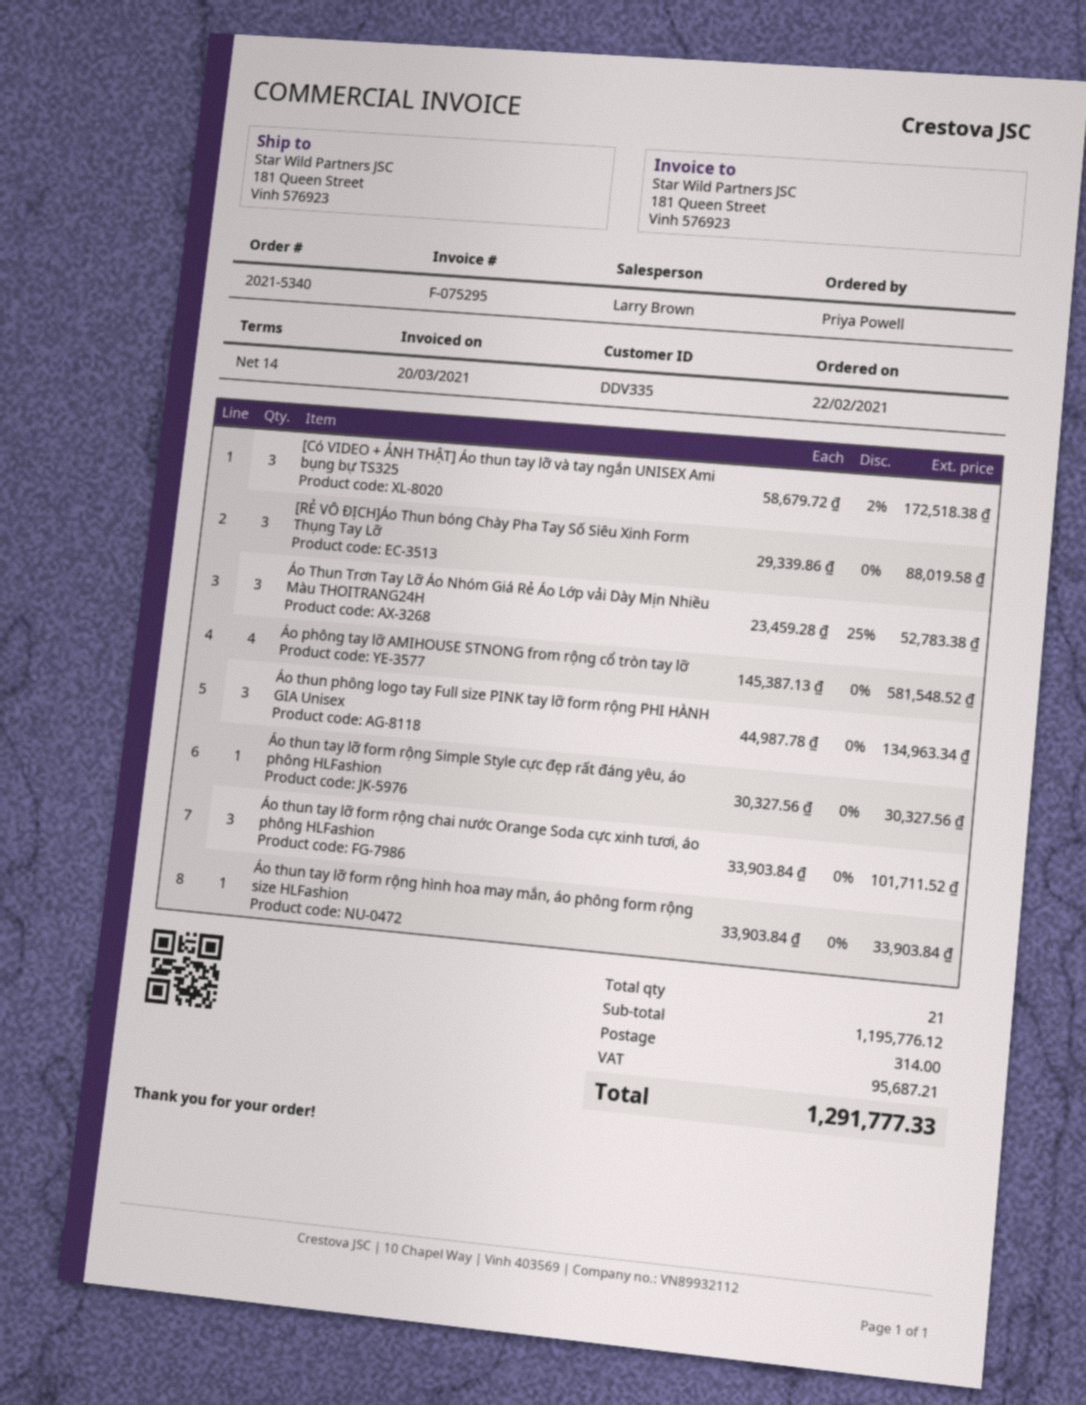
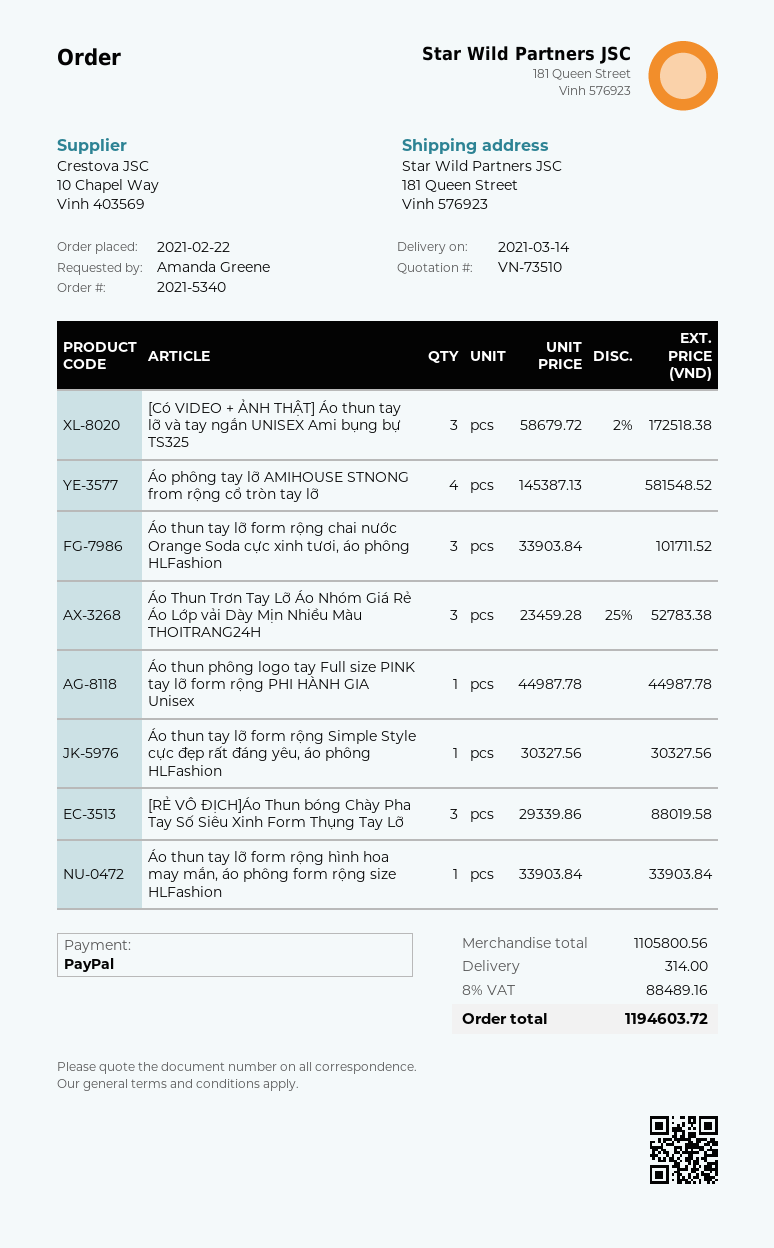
ordered by: Priya Powell -> Amanda Greene
Áo thun phông logo tay Full size PINK tay lỡ form rộng PHI HÀNH GIA Unisex: 3 x 44987.78 = 134963.34 -> 1 x 44987.78 = 44987.78
subtotal: 1195776.12 -> 1105800.56
tax: 95687.21 -> 88489.16
total: 1291777.33 -> 1194603.72

